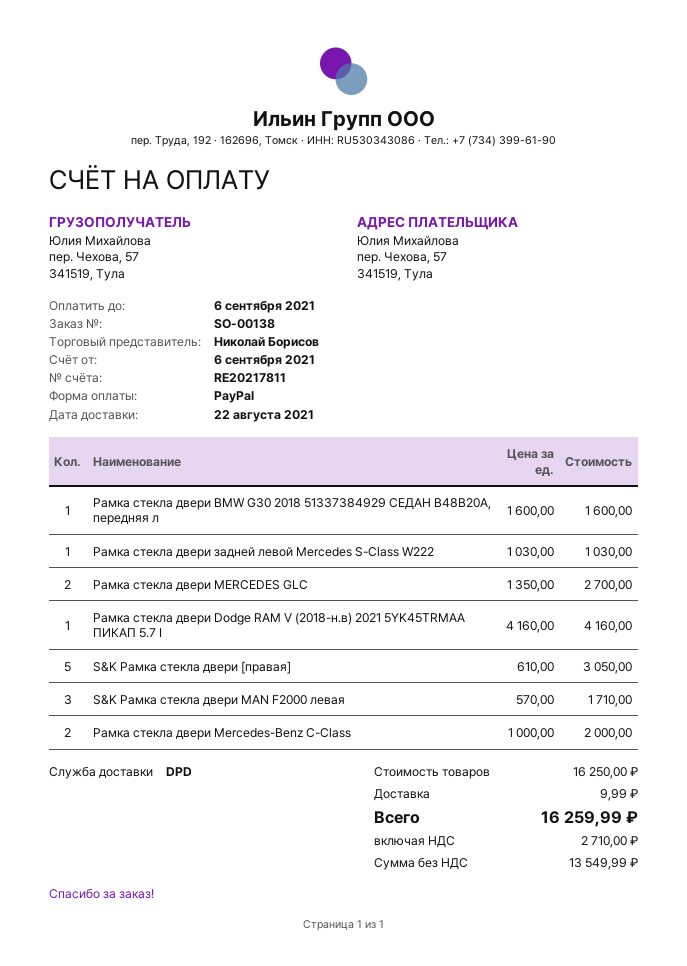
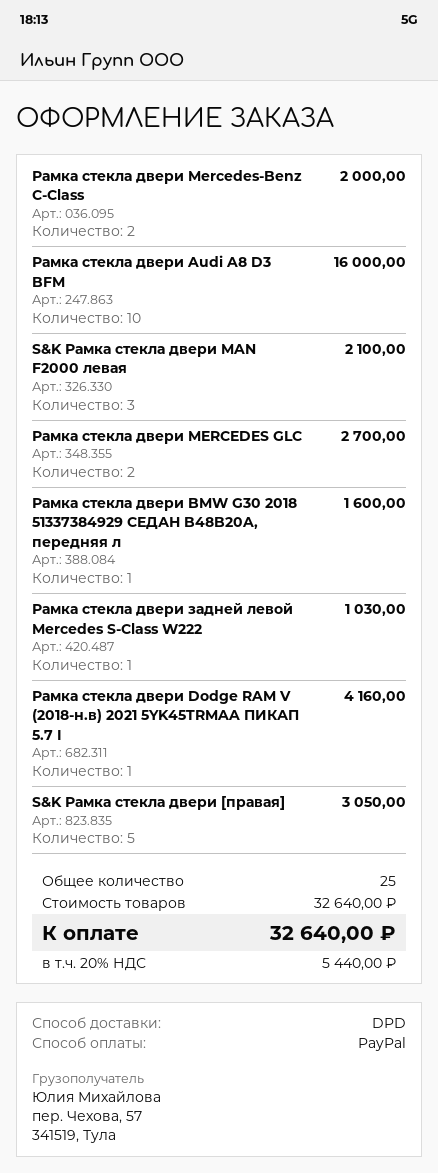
S&K Рамка стекла двери MAN F2000 левая: 3 for 1710.00 -> 3 for 2100.00
Рамка стекла двери Audi A8 D3 BFM: none -> 10 for 16000.00
subtotal: 16250.00 -> 32640.00
shipping: 9.99 -> none
tax: 2710.00 -> 5440.00
total: 16259.99 -> 32640.00

